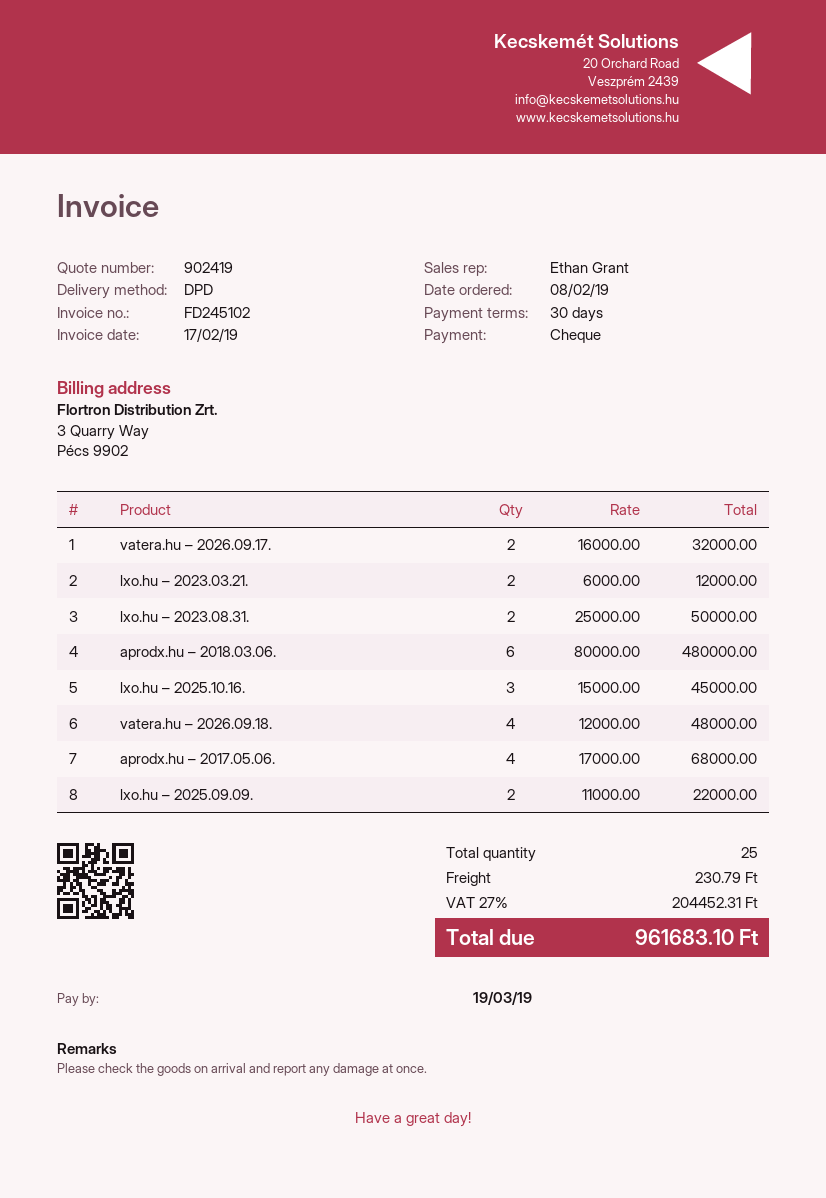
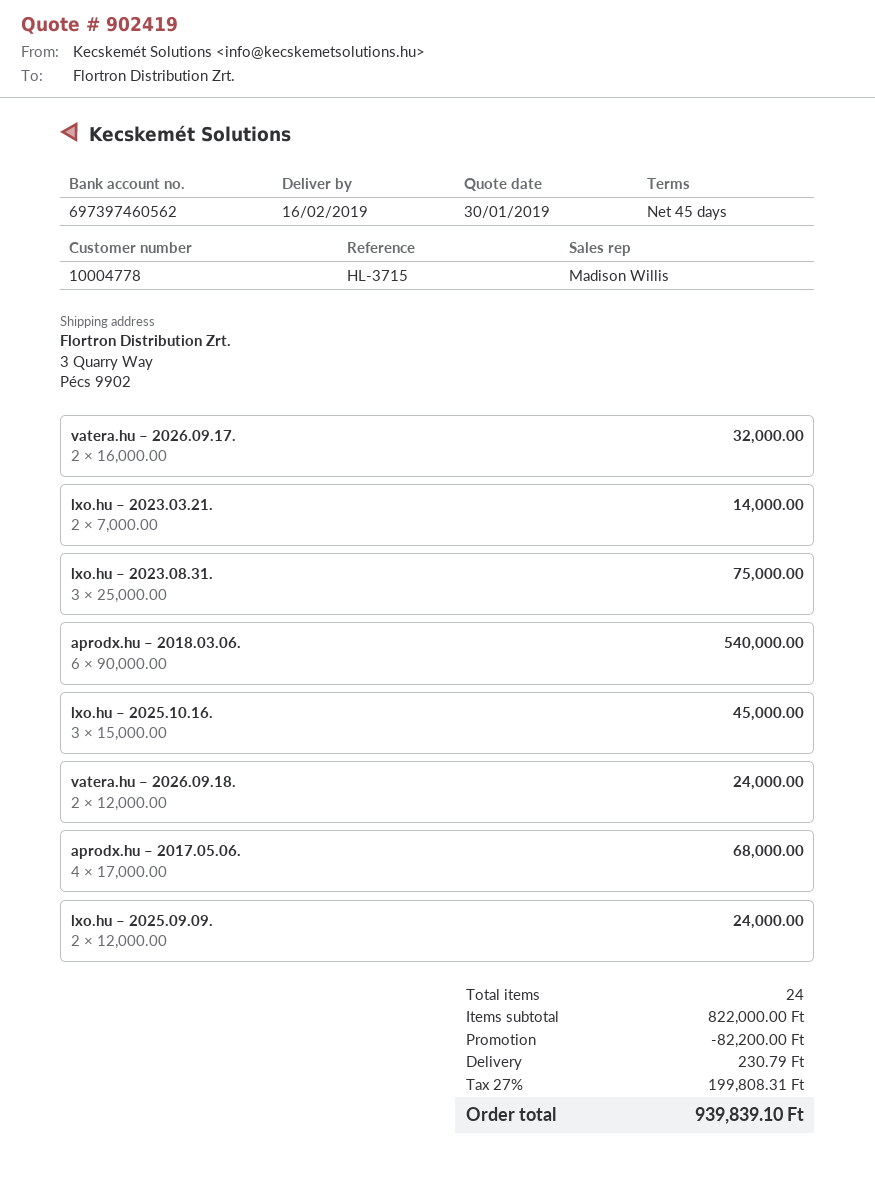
payment terms: 30 days -> 45 days
sales rep: Ethan Grant -> Madison Willis
lxo.hu – 2023.03.21.: 2 x 6000.00 = 12000.00 -> 2 x 7000.00 = 14000.00
lxo.hu – 2023.08.31.: 2 x 25000.00 = 50000.00 -> 3 x 25000.00 = 75000.00
aprodx.hu – 2018.03.06.: 6 x 80000.00 = 480000.00 -> 6 x 90000.00 = 540000.00
vatera.hu – 2026.09.18.: 4 x 12000.00 = 48000.00 -> 2 x 12000.00 = 24000.00
lxo.hu – 2025.09.09.: 2 x 11000.00 = 22000.00 -> 2 x 12000.00 = 24000.00
total quantity: 25 -> 24
discount: none -> 82200.00
tax: 27% = 204452.31 -> 27% = 199808.31
total: 961683.10 -> 939839.10

